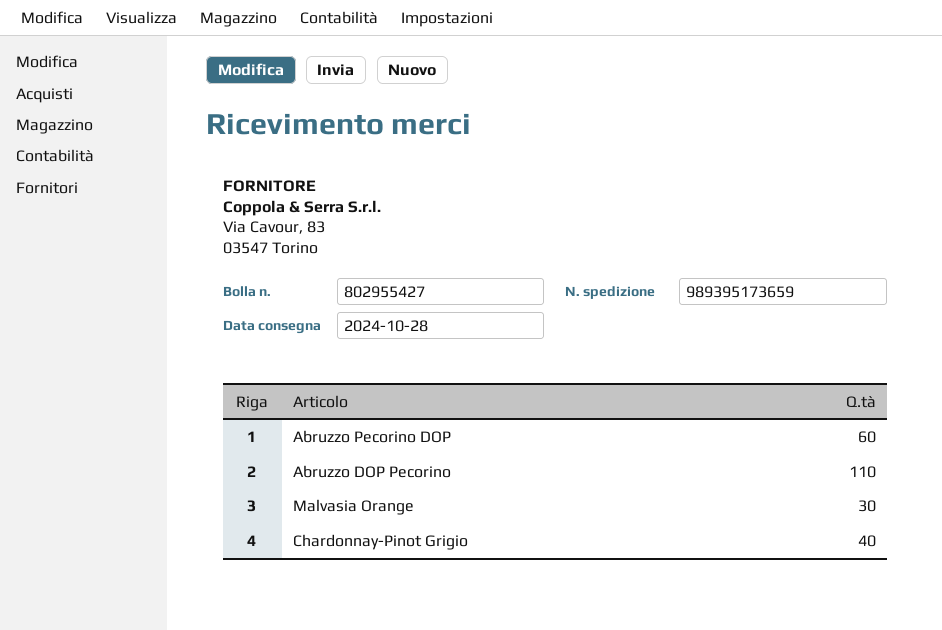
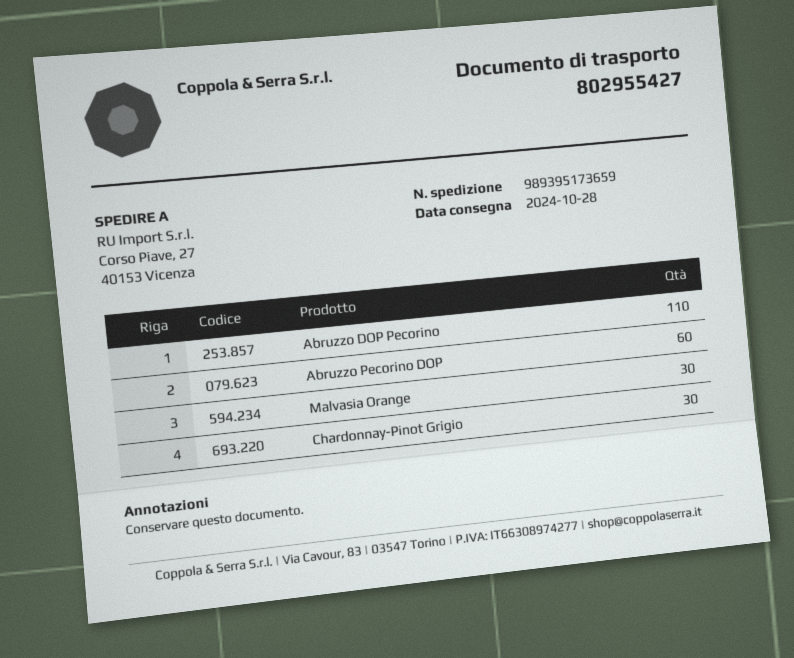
Chardonnay-Pinot Grigio: 40 -> 30

